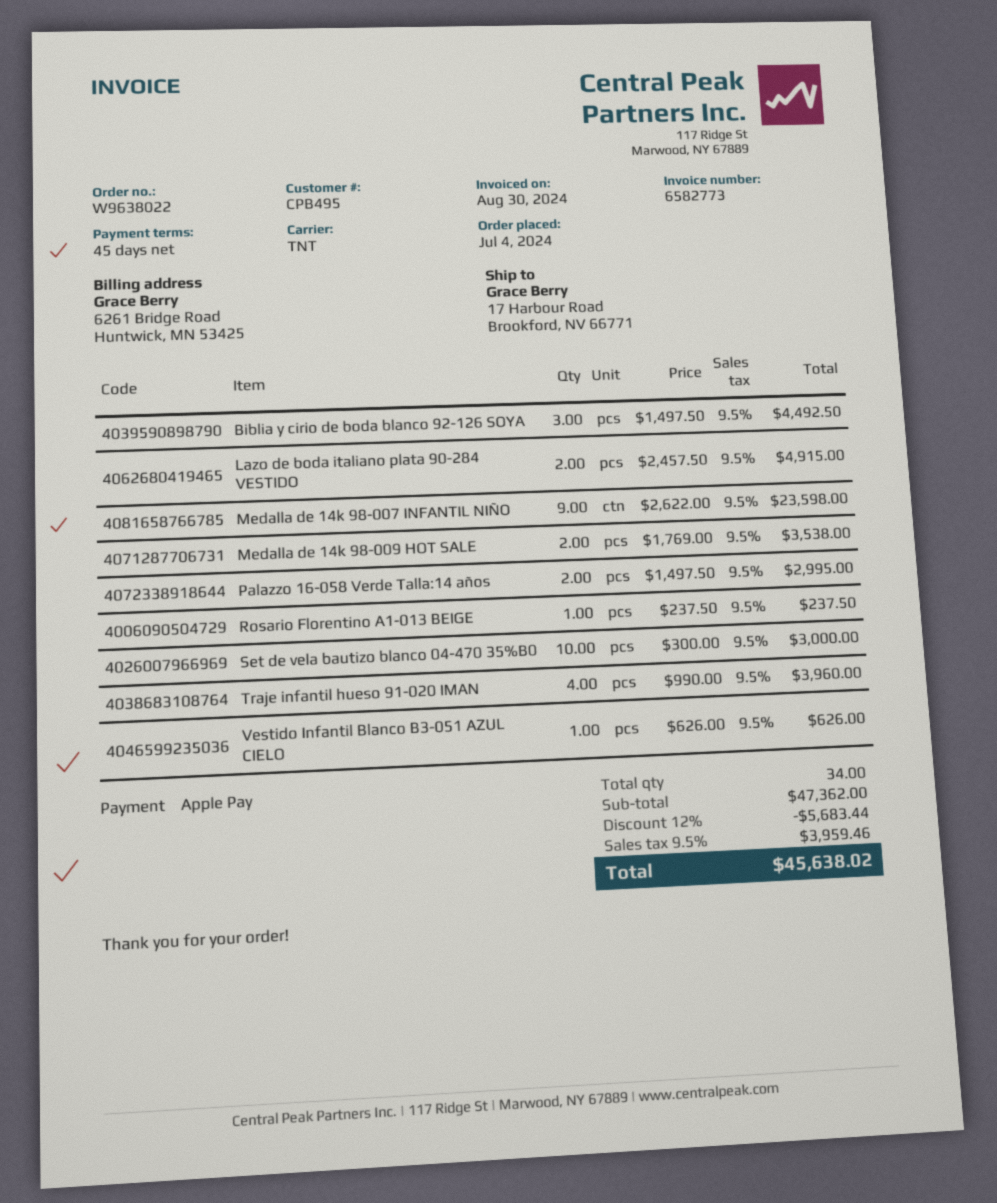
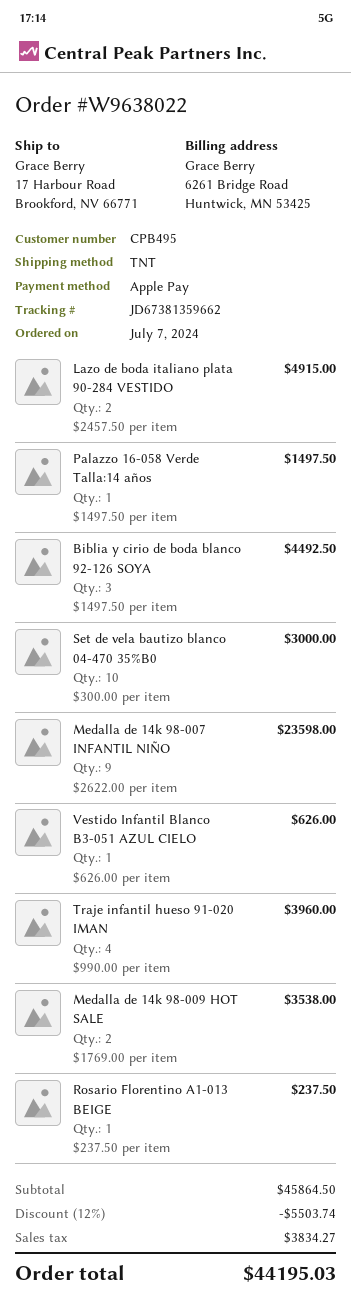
order date: 2024-07-04 -> 2024-07-07
Palazzo 16-058 Verde Talla:14 años: 2 x 1497.50 = 2995.00 -> 1 x 1497.50 = 1497.50
subtotal: 47362.00 -> 45864.50
discount: 12% = 5683.44 -> 12% = 5503.74
tax: 3959.46 -> 3834.27
total: 45638.02 -> 44195.03

